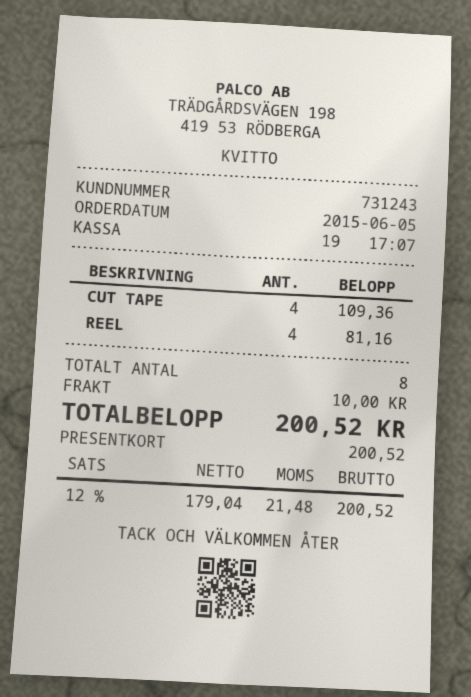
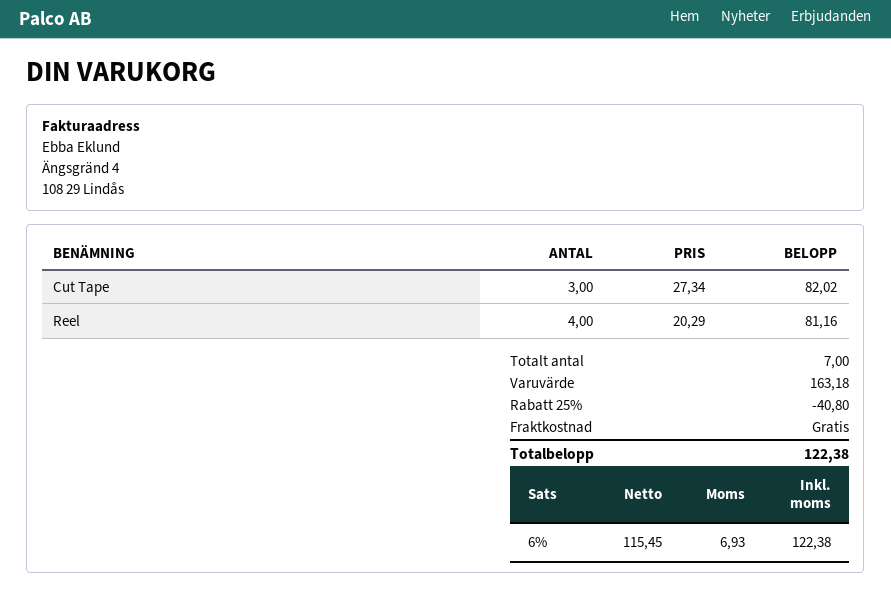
CUT TAPE: 4 for 109.36 -> 3 for 82.02
total quantity: 8 -> 7
discount: none -> 25% = 40.80
shipping: 10.00 -> 0.00
net: 179.04 -> 115.45
tax: 12% = 21.48 -> 6% = 6.93
total: 200.52 -> 122.38

